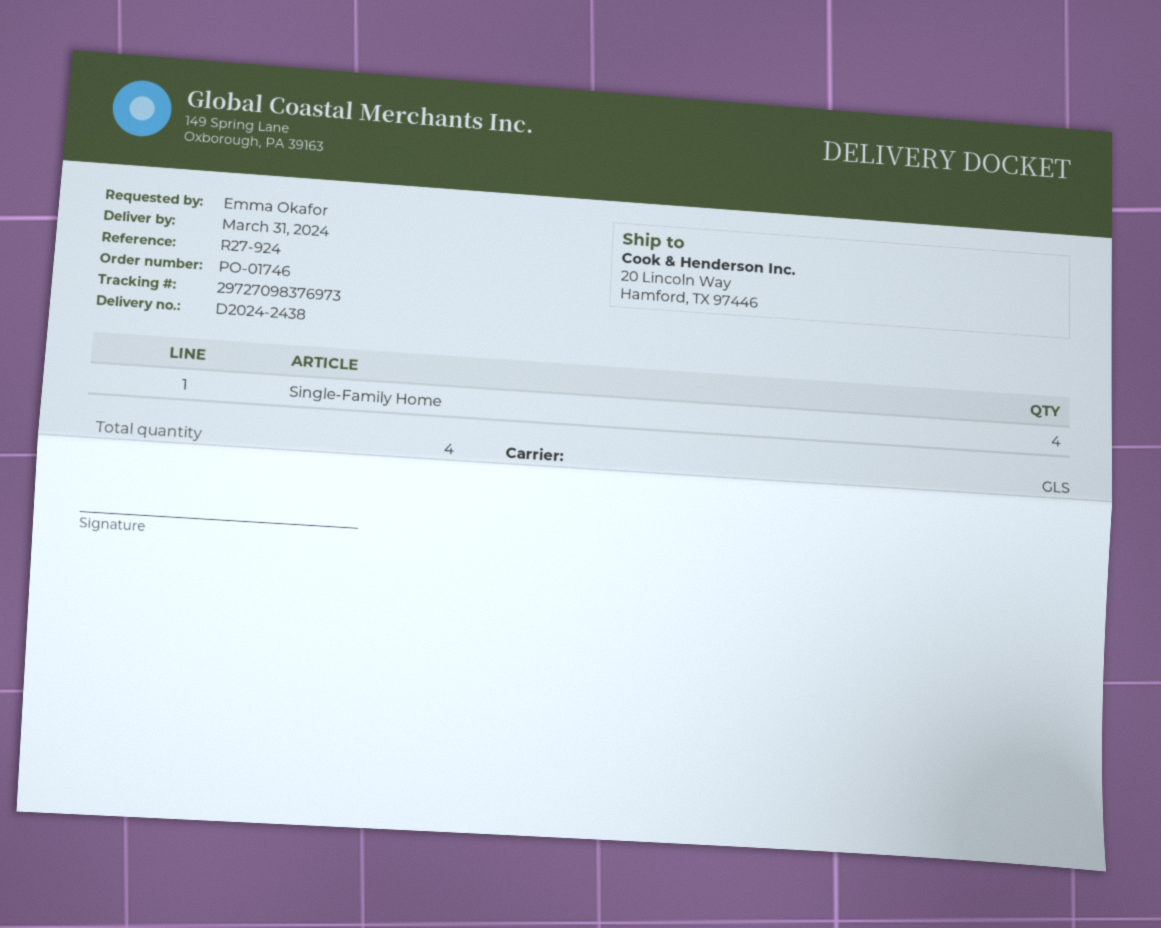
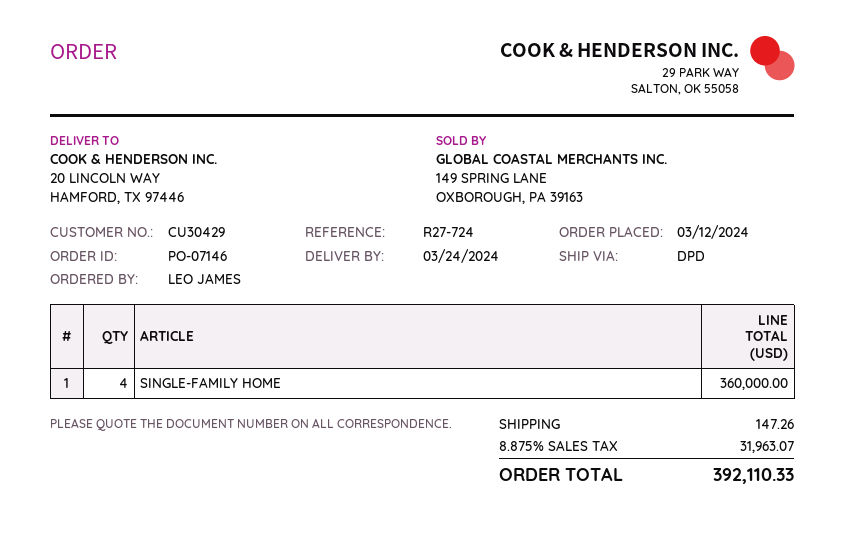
order number: PO-01746 -> PO-07146
delivery date: 2024-03-31 -> 2024-03-24
reference: R27-924 -> R27-724
ordered by: Emma Okafor -> LEO JAMES
shipping method: GLS -> DPD

